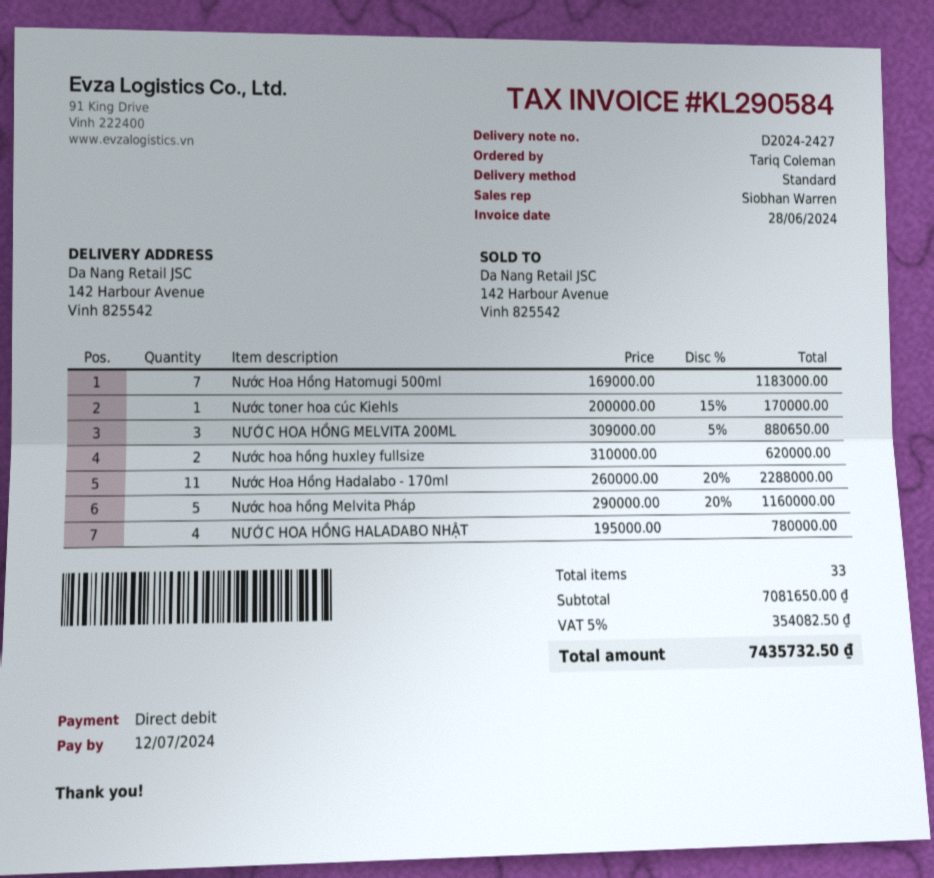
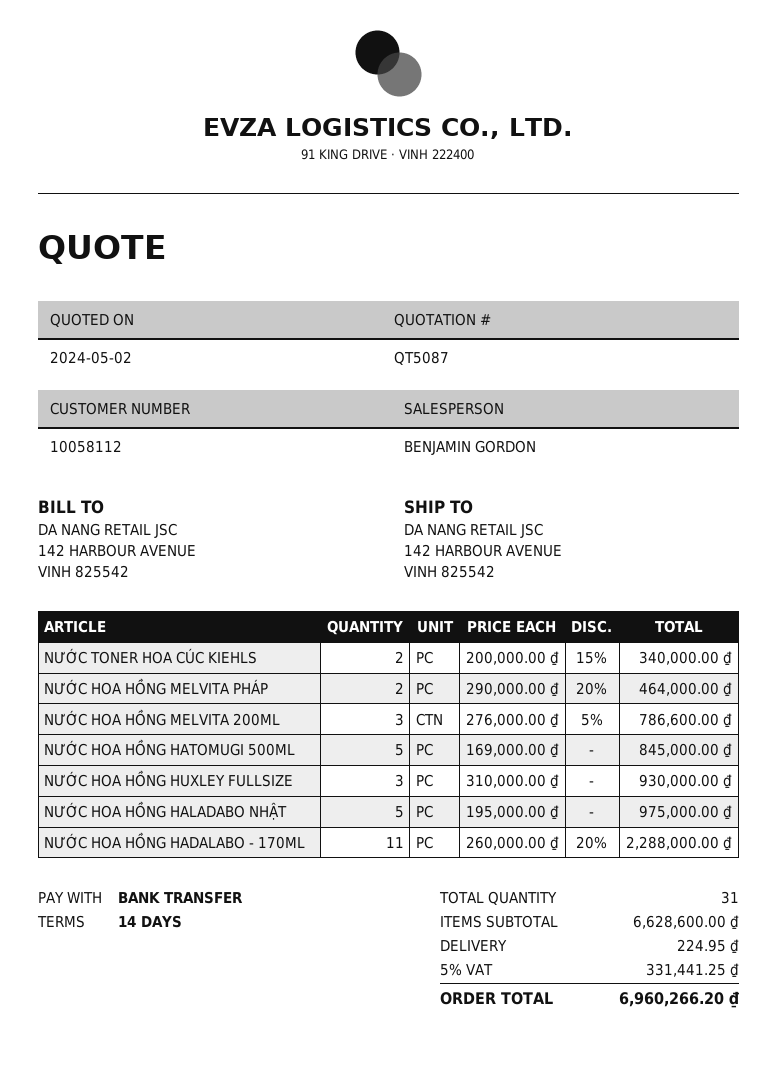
sales rep: Siobhan Warren -> BENJAMIN GORDON
payment method: direct debit -> bank transfer
Nước Hoa Hồng Hatomugi 500ml: 7 x 169000.00 = 1183000.00 -> 5 x 169000.00 = 845000.00
Nước toner hoa cúc Kiehls: 1 x 200000.00 - 15% = 170000.00 -> 2 x 200000.00 - 15% = 340000.00
NƯỚC HOA HỒNG MELVITA 200ML: 3 x 309000.00 - 5% = 880650.00 -> 3 x 276000.00 - 5% = 786600.00
Nước hoa hồng huxley fullsize: 2 x 310000.00 = 620000.00 -> 3 x 310000.00 = 930000.00
Nước hoa hồng Melvita Pháp: 5 x 290000.00 - 20% = 1160000.00 -> 2 x 290000.00 - 20% = 464000.00
NƯỚC HOA HỒNG HALADABO NHẬT: 4 x 195000.00 = 780000.00 -> 5 x 195000.00 = 975000.00
total quantity: 33 -> 31
subtotal: 7081650.00 -> 6628600.00
shipping: none -> 224.95
tax: 5% = 354082.50 -> 5% = 331441.25
total: 7435732.50 -> 6960266.20

